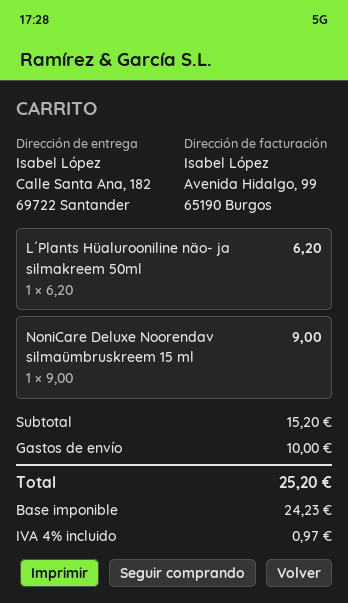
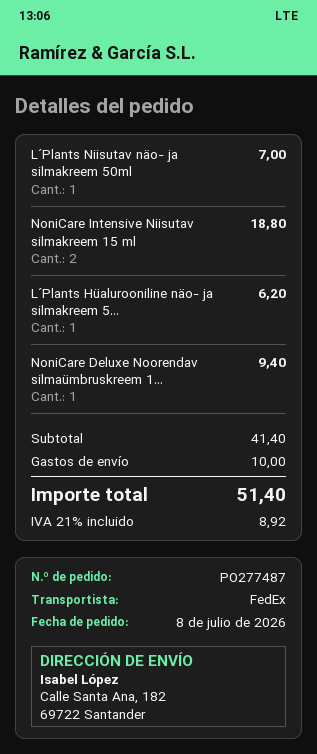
NoniCare Deluxe Noorendav silmaümbruskreem 15 ml: 1 for 9.00 -> 1 for 9.40
L´Plants Niisutav näo- ja silmakreem 50ml: none -> 1 for 7.00
NoniCare Intensive Niisutav silmakreem 15 ml: none -> 2 for 18.80
subtotal: 15.20 -> 41.40
tax: 4% = 0.97 -> 21% = 8.92
total: 25.20 -> 51.40

